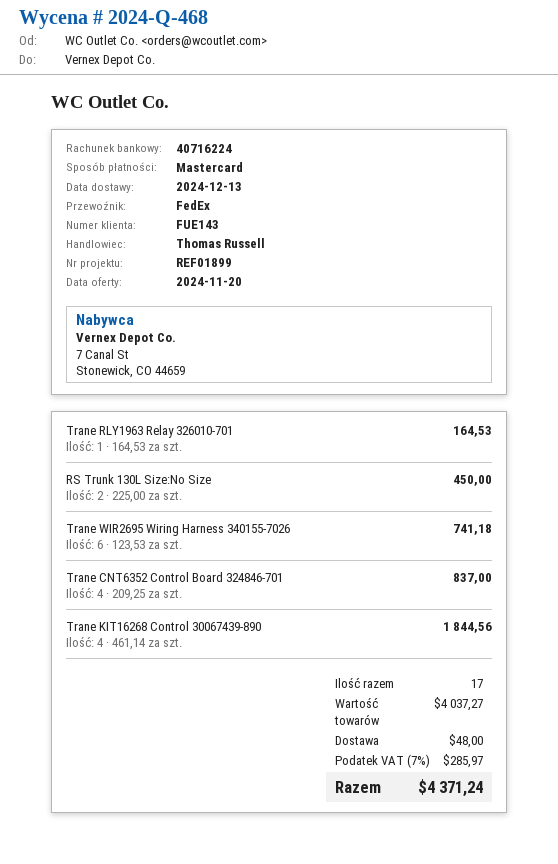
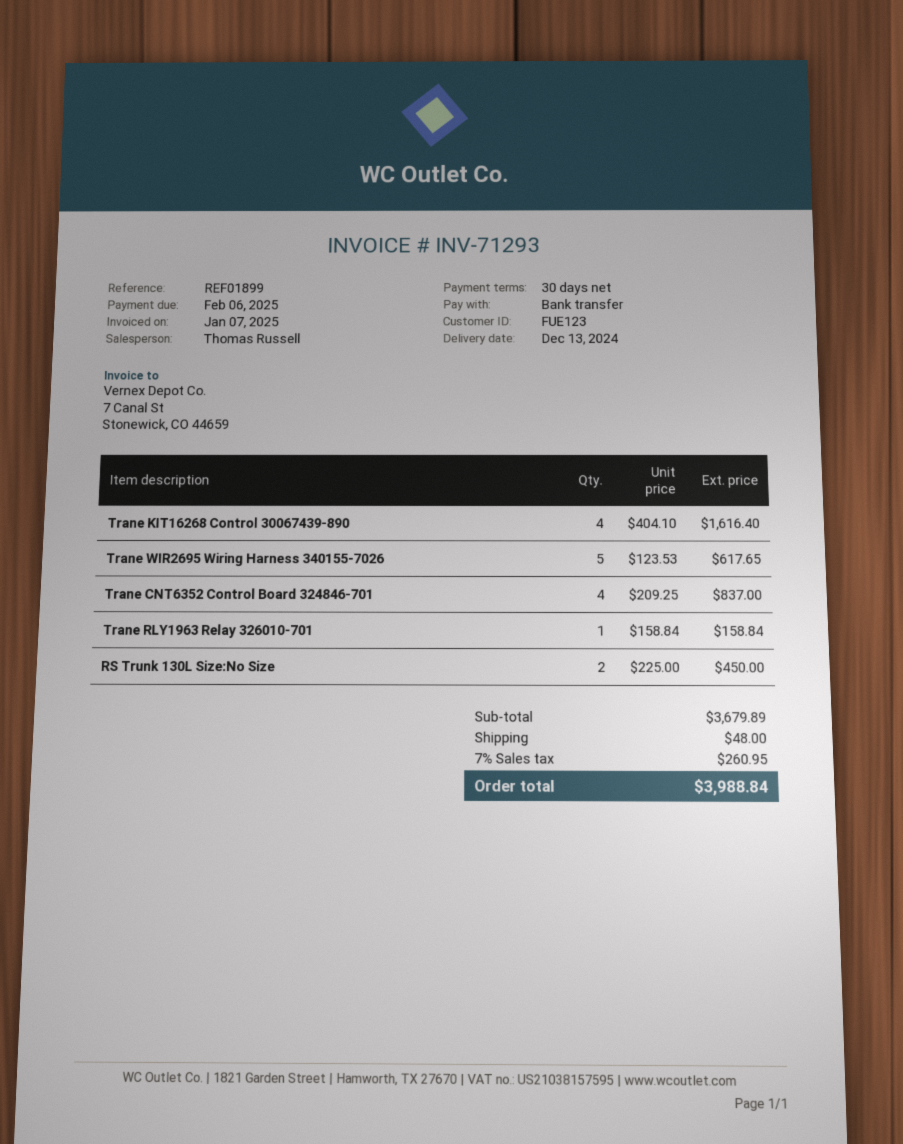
customer number: FUE143 -> FUE123
payment method: Mastercard -> bank transfer
Trane RLY1963 Relay 326010-701: 1 x 164.53 = 164.53 -> 1 x 158.84 = 158.84
Trane WIR2695 Wiring Harness 340155-7026: 6 x 123.53 = 741.18 -> 5 x 123.53 = 617.65
Trane KIT16268 Control 30067439-890: 4 x 461.14 = 1844.56 -> 4 x 404.10 = 1616.40
subtotal: 4037.27 -> 3679.89
tax: 7% = 285.97 -> 7% = 260.95
total: 4371.24 -> 3988.84

